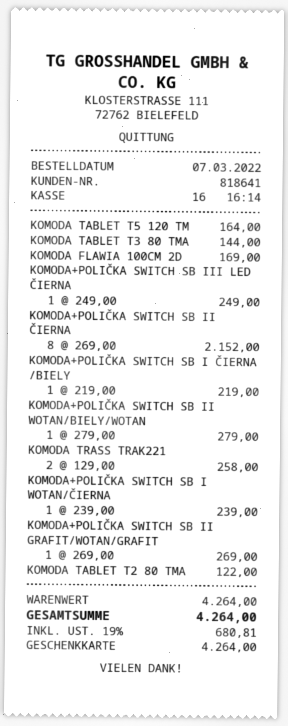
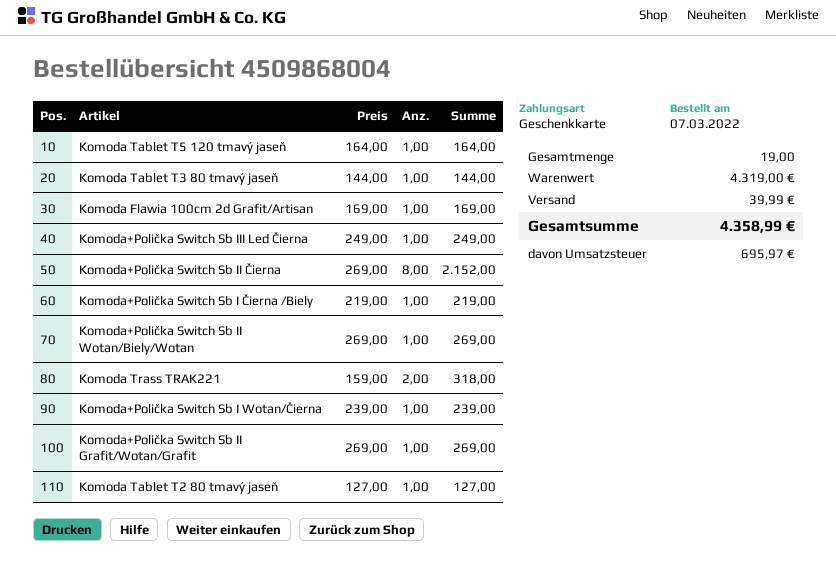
KOMODA+POLIČKA SWITCH SB II WOTAN/BIELY/WOTAN: 1 x 279.00 = 279.00 -> 1 x 269.00 = 269.00
KOMODA TRASS TRAK221: 2 x 129.00 = 258.00 -> 2 x 159.00 = 318.00
KOMODA TABLET T2 80 TMA: 1 x 122.00 = 122.00 -> 1 x 127.00 = 127.00
subtotal: 4264.00 -> 4319.00
shipping: none -> 39.99
tax: 680.81 -> 695.97
total: 4264.00 -> 4358.99

